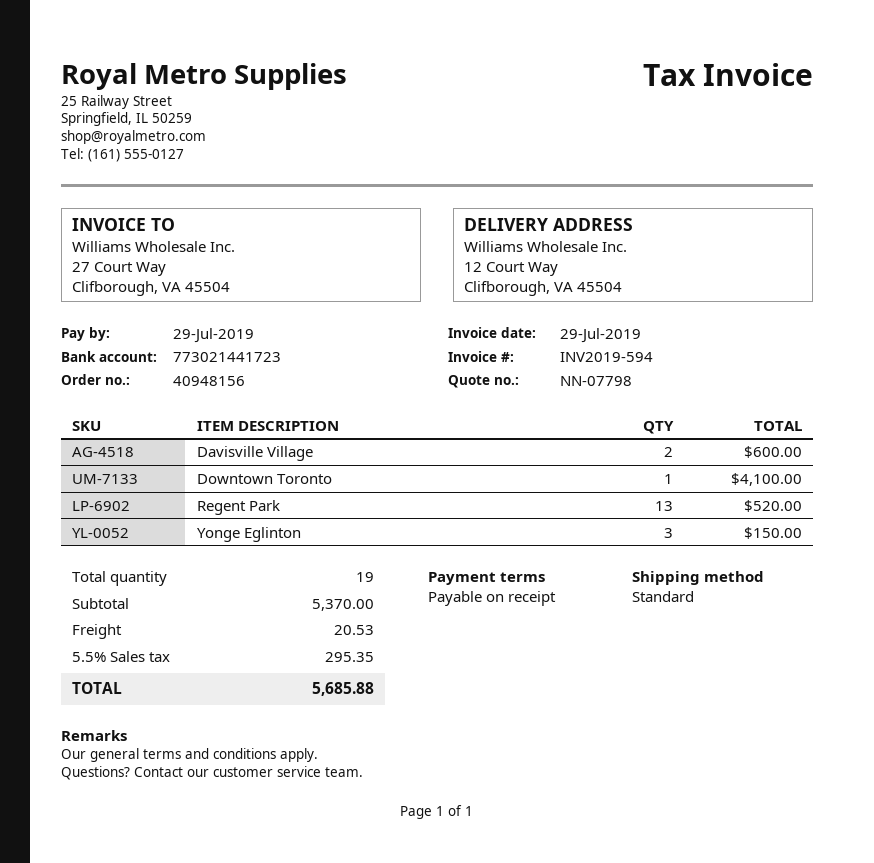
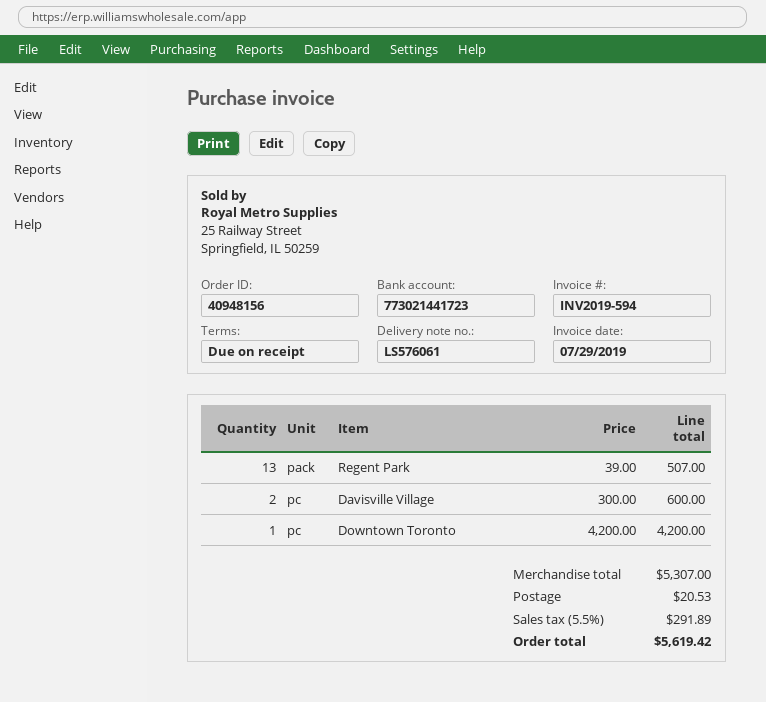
Downtown Toronto: 1 for 4100.00 -> 1 for 4200.00
Regent Park: 13 for 520.00 -> 13 for 507.00
Yonge Eglinton: 3 for 150.00 -> none
subtotal: 5370.00 -> 5307.00
tax: 5.5% = 295.35 -> 5.5% = 291.89
total: 5685.88 -> 5619.42

